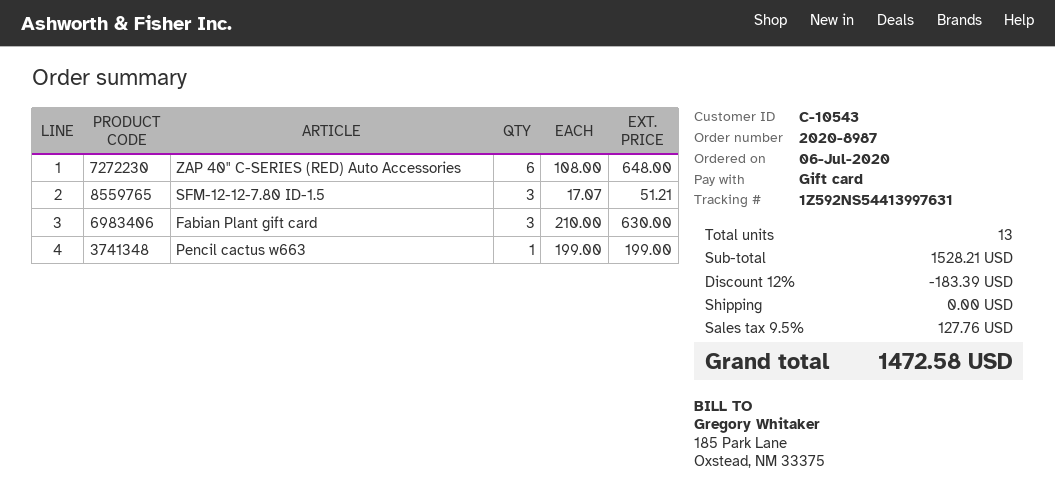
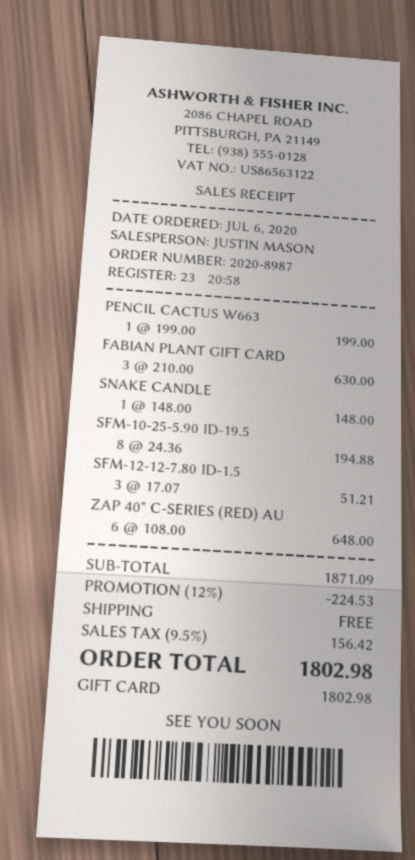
SNAKE CANDLE: none -> 1 x 148.00 = 148.00
SFM-10-25-5.90 ID-19.5: none -> 8 x 24.36 = 194.88
subtotal: 1528.21 -> 1871.09
discount: 12% = 183.39 -> 12% = 224.53
tax: 9.5% = 127.76 -> 9.5% = 156.42
total: 1472.58 -> 1802.98

